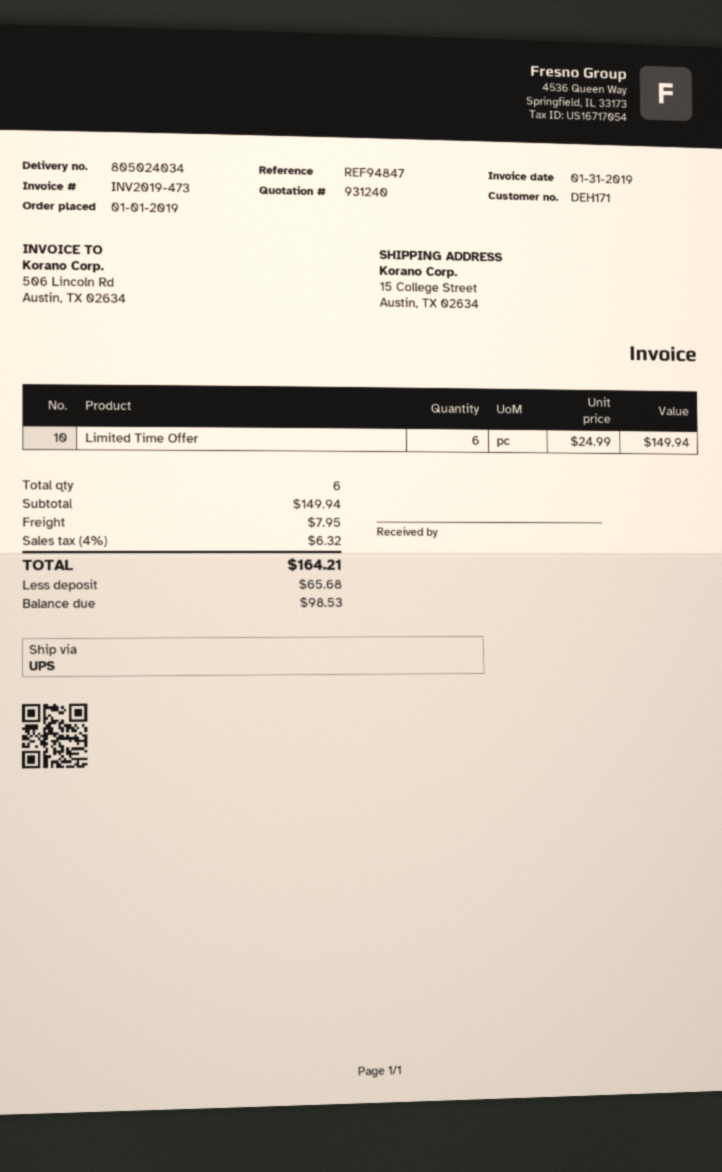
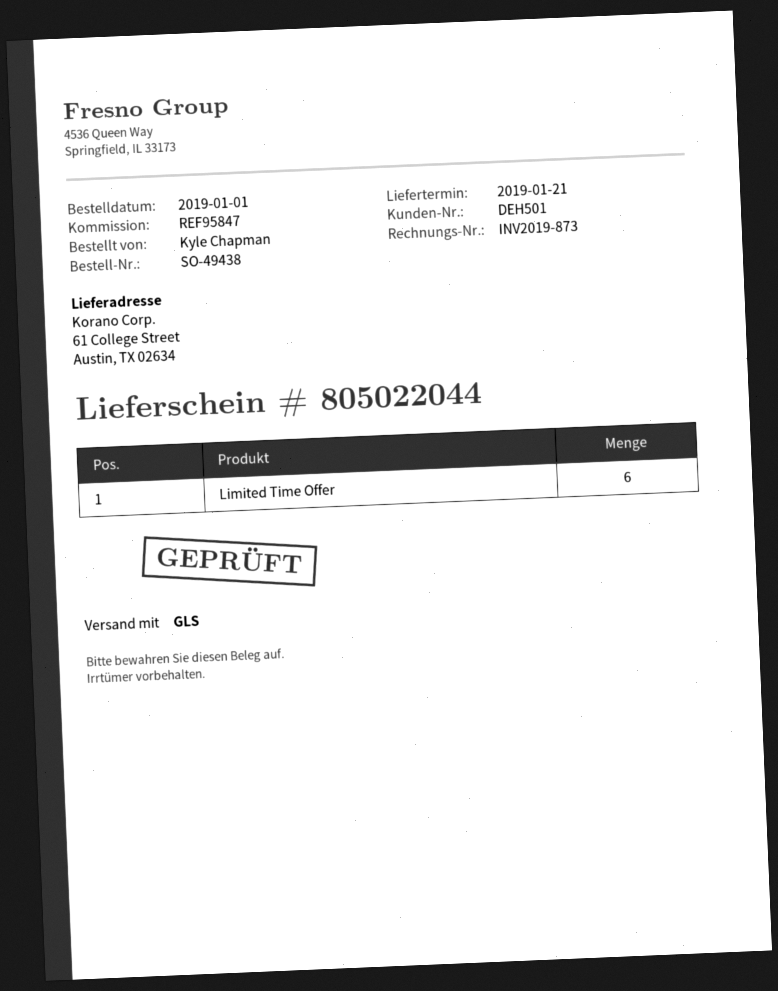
delivery note number: 805024034 -> 805022044
invoice number: INV2019-473 -> INV2019-873
customer number: DEH171 -> DEH501
reference: REF94847 -> REF95847
shipping method: UPS -> GLS
ship to: 15 College Street, Austin, TX 02634 -> 61 College Street, Austin, TX 02634

